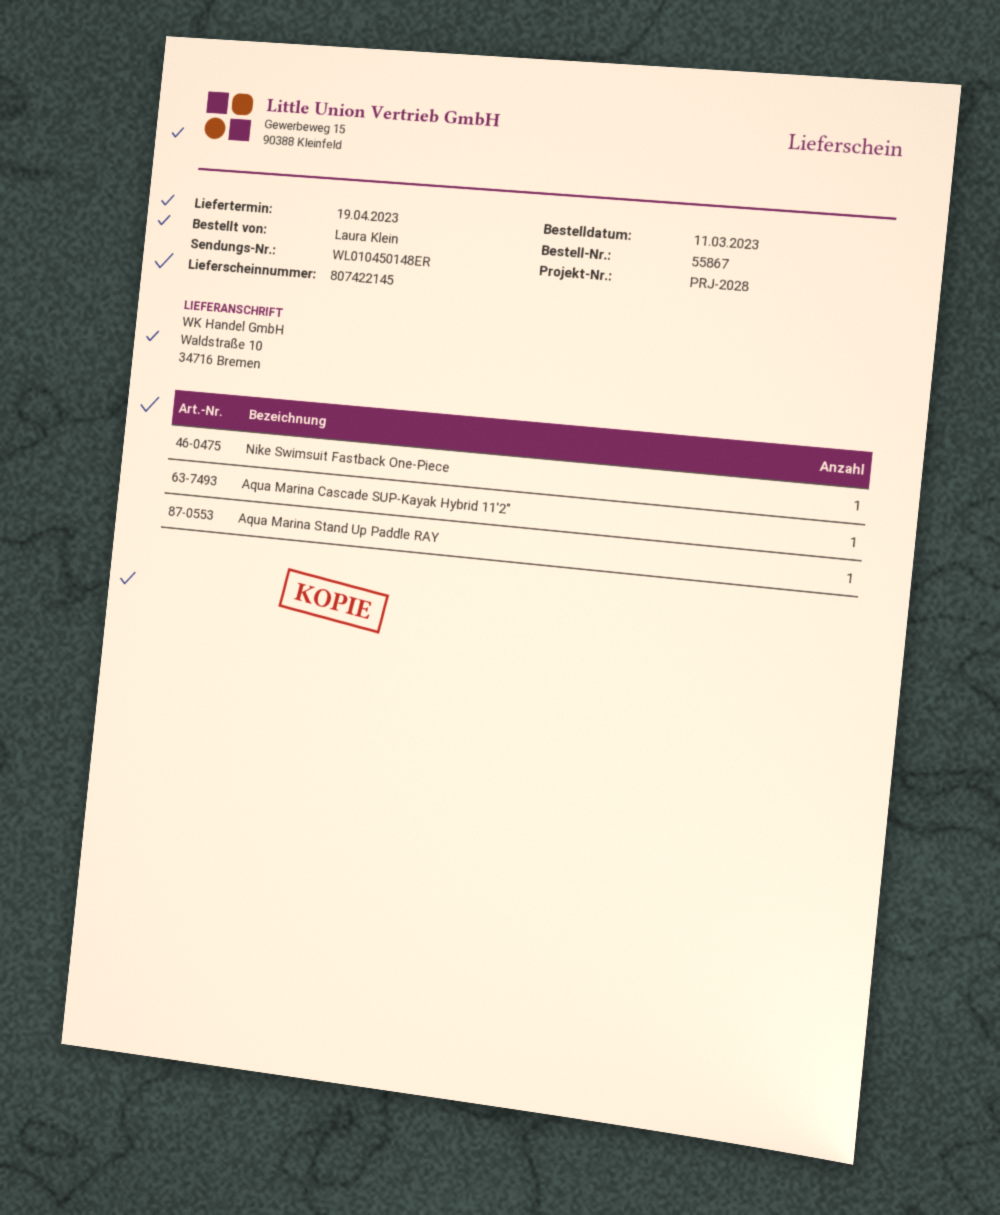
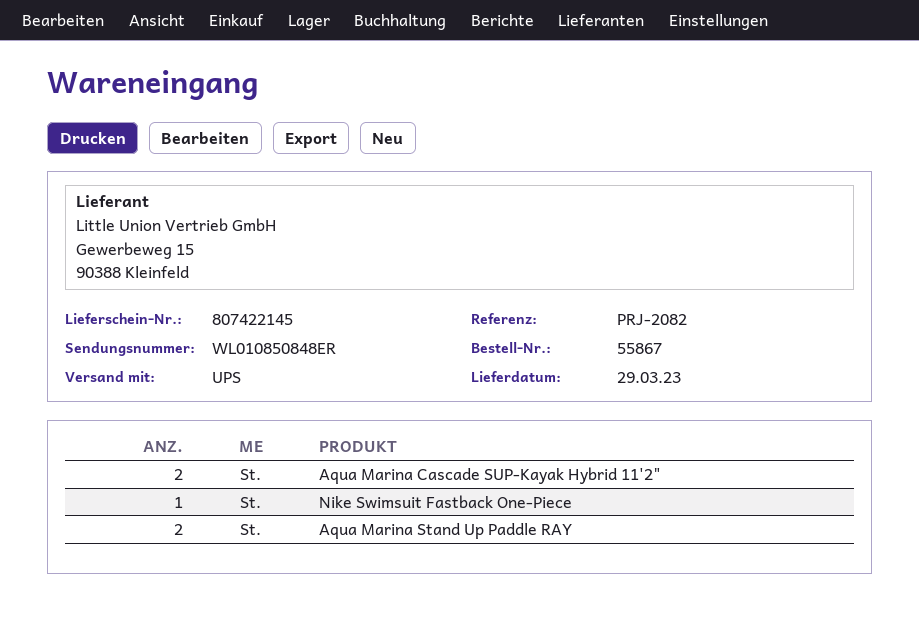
delivery date: 2023-04-19 -> 2023-03-29
reference: PRJ-2028 -> PRJ-2082
tracking number: WL010450148ER -> WL010850848ER
Aqua Marina Cascade SUP-Kayak Hybrid 11'2": 1 -> 2
Aqua Marina Stand Up Paddle RAY: 1 -> 2

